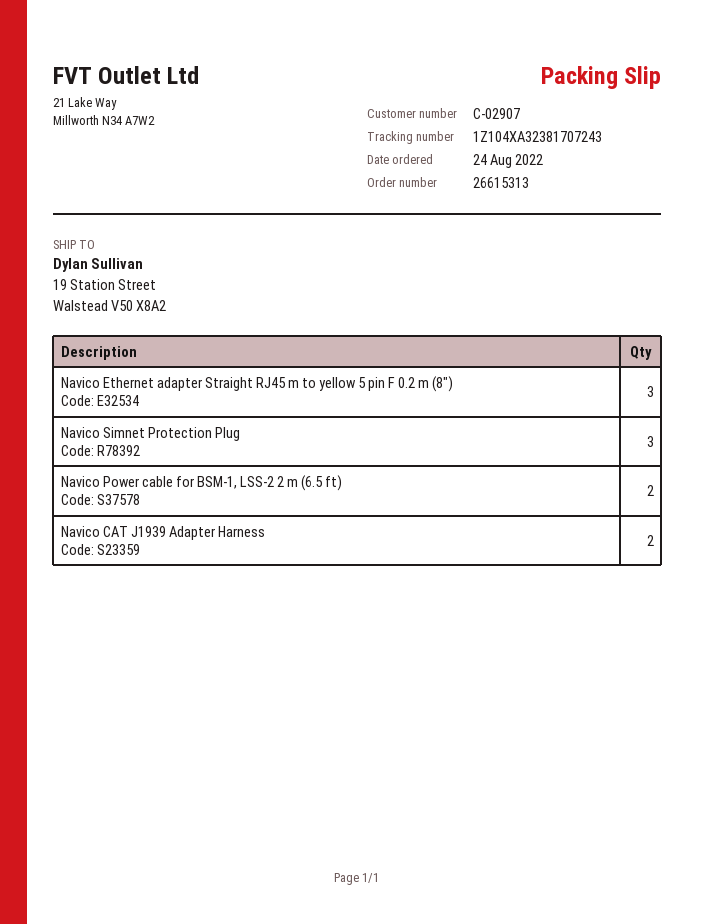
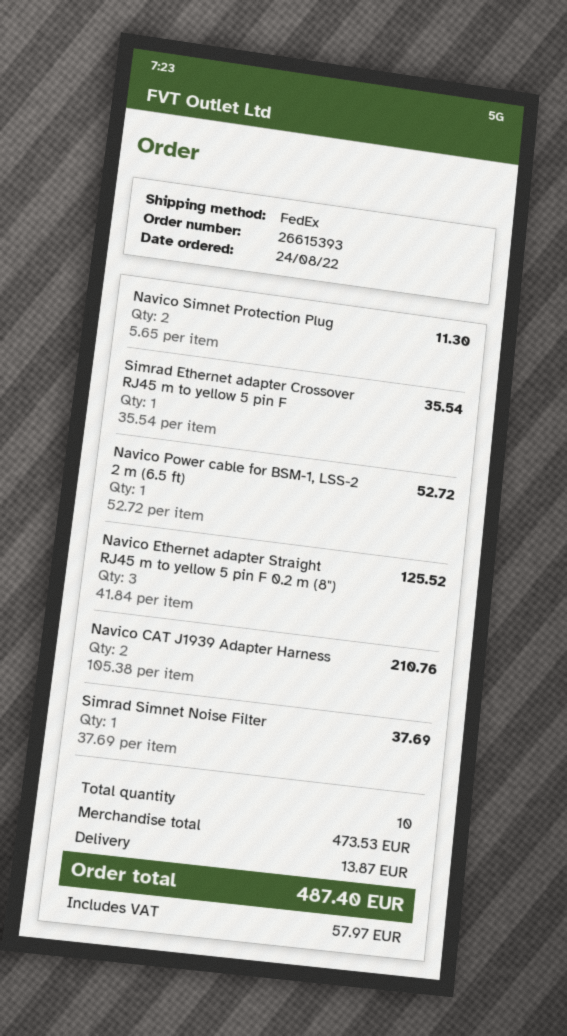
order number: 26615313 -> 26615393
Navico Simnet Protection Plug: 3 -> 2
Navico Power cable for BSM-1, LSS-2 2 m (6.5 ft): 2 -> 1
Simrad Ethernet adapter Crossover RJ45 m to yellow 5 pin F: none -> 1
Simrad Simnet Noise Filter: none -> 1

